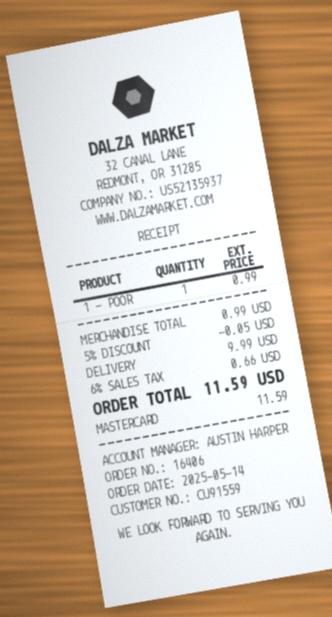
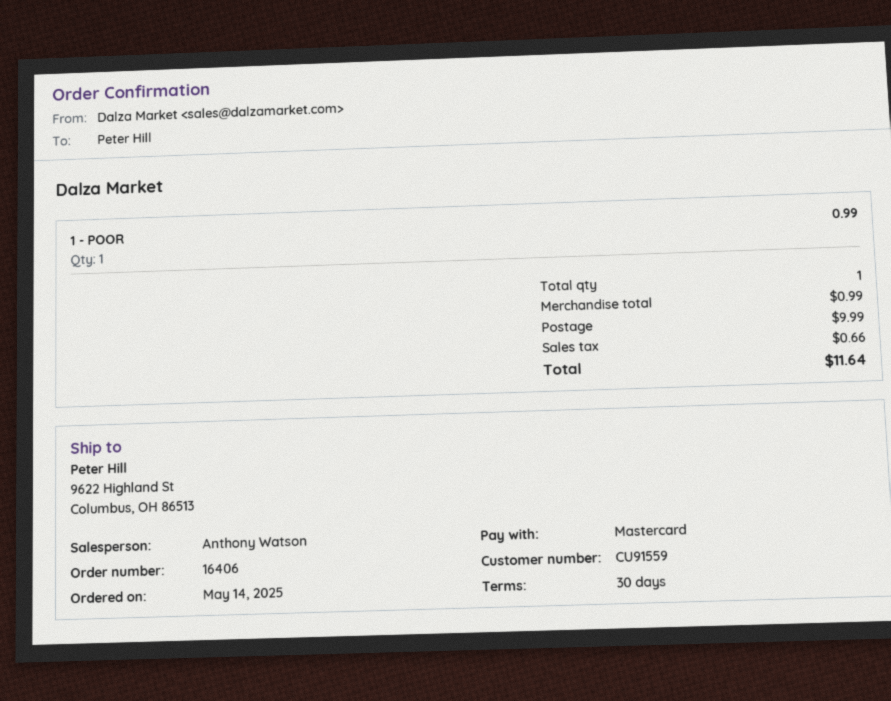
sales rep: AUSTIN HARPER -> Anthony Watson
discount: 5% = 0.05 -> none
total: 11.59 -> 11.64

